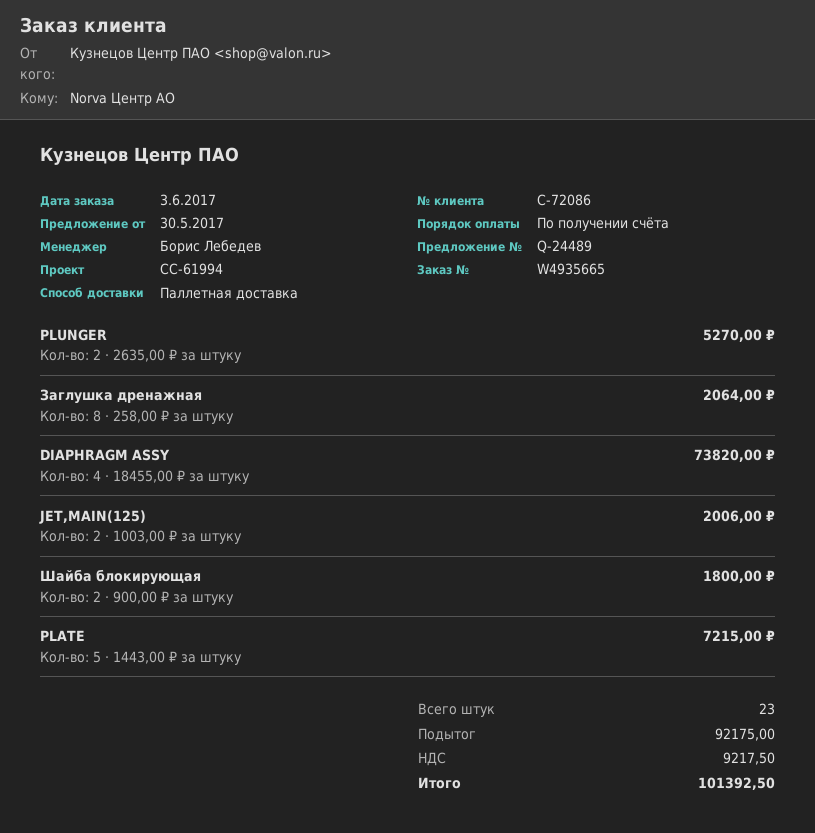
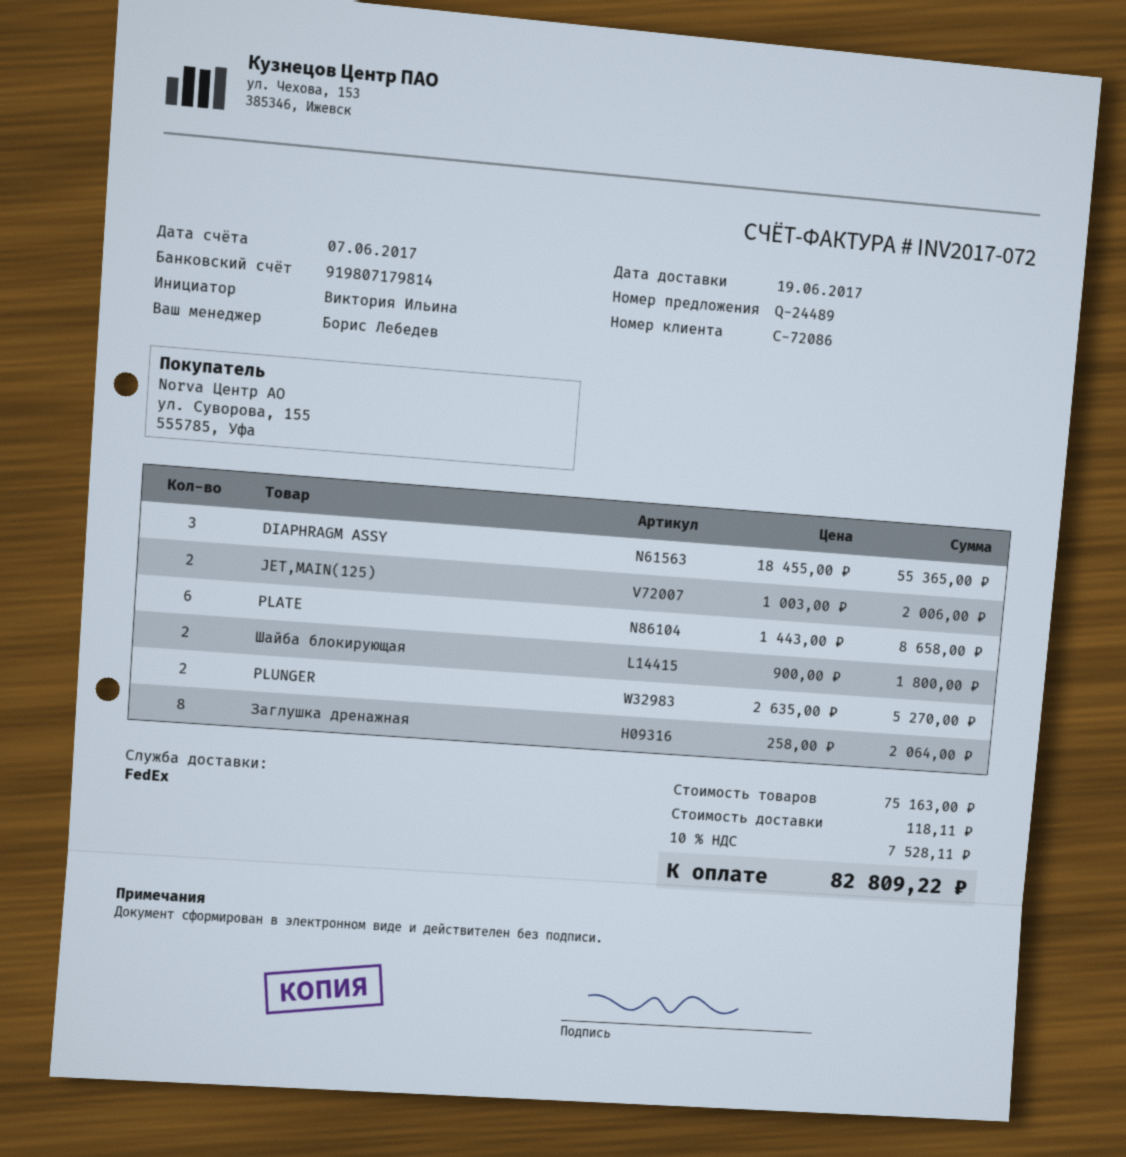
shipping method: pallet freight -> FedEx
DIAPHRAGM ASSY: 4 x 18455.00 = 73820.00 -> 3 x 18455.00 = 55365.00
PLATE: 5 x 1443.00 = 7215.00 -> 6 x 1443.00 = 8658.00
subtotal: 92175.00 -> 75163.00
shipping: none -> 118.11
tax: 9217.50 -> 7528.11
total: 101392.50 -> 82809.22

